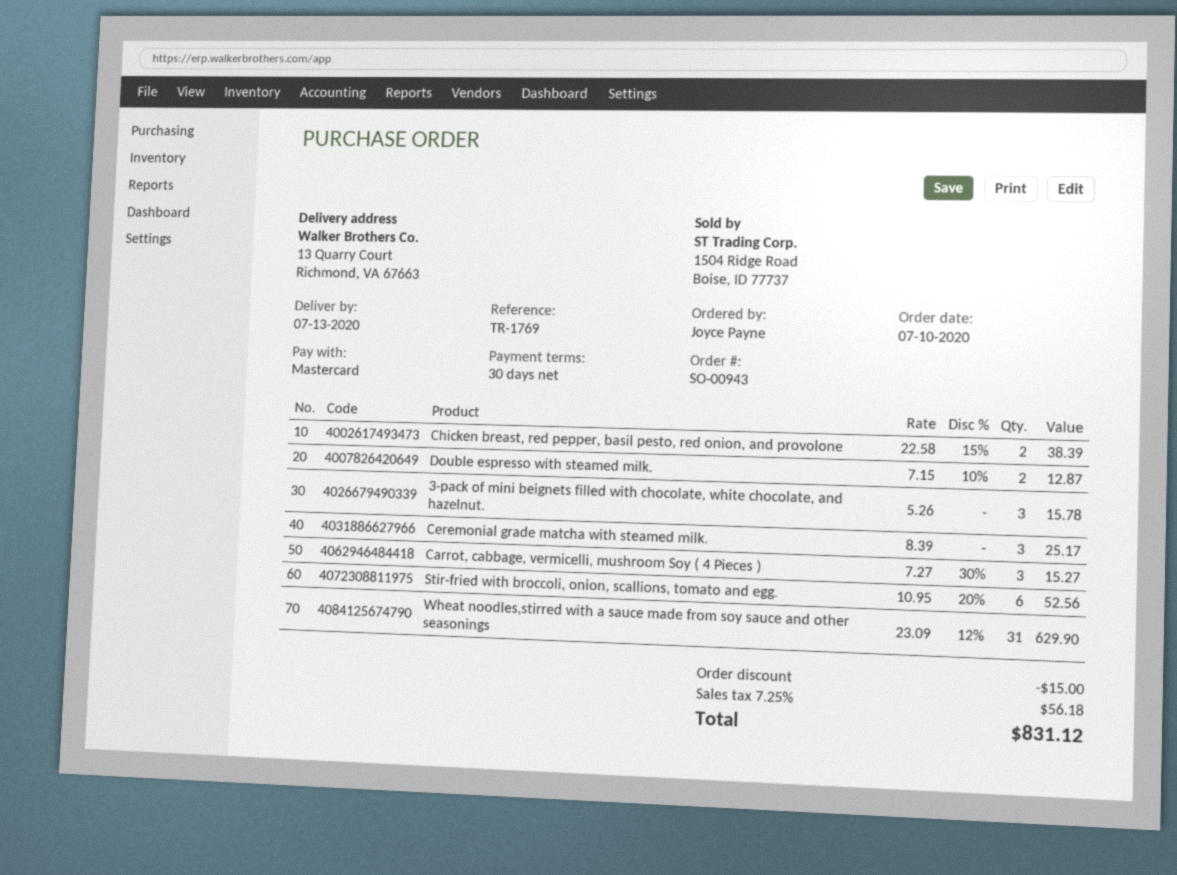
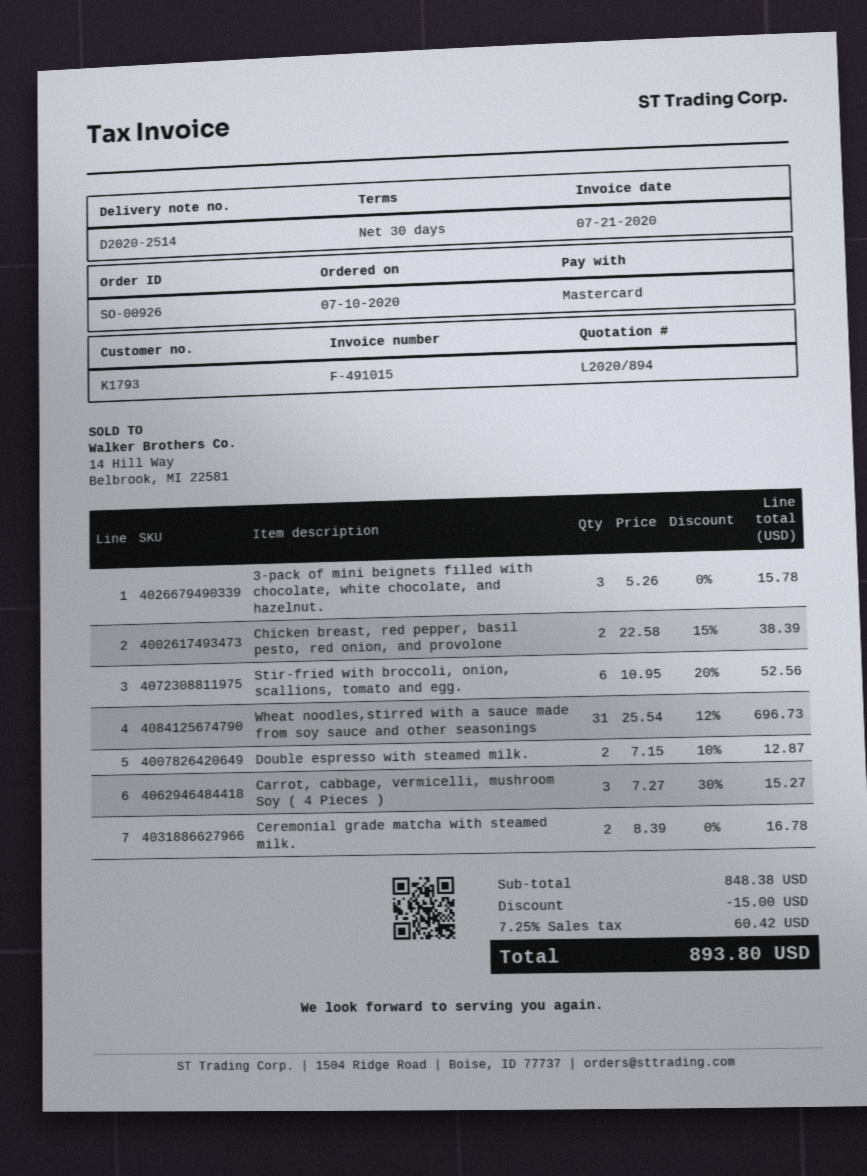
order number: SO-00943 -> SO-00926
Ceremonial grade matcha with steamed milk.: 3 x 8.39 = 25.17 -> 2 x 8.39 = 16.78
Wheat noodles,stirred with a sauce made from soy sauce and other seasonings: 31 x 23.09 - 12% = 629.90 -> 31 x 25.54 - 12% = 696.73
tax: 7.25% = 56.18 -> 7.25% = 60.42
total: 831.12 -> 893.80

